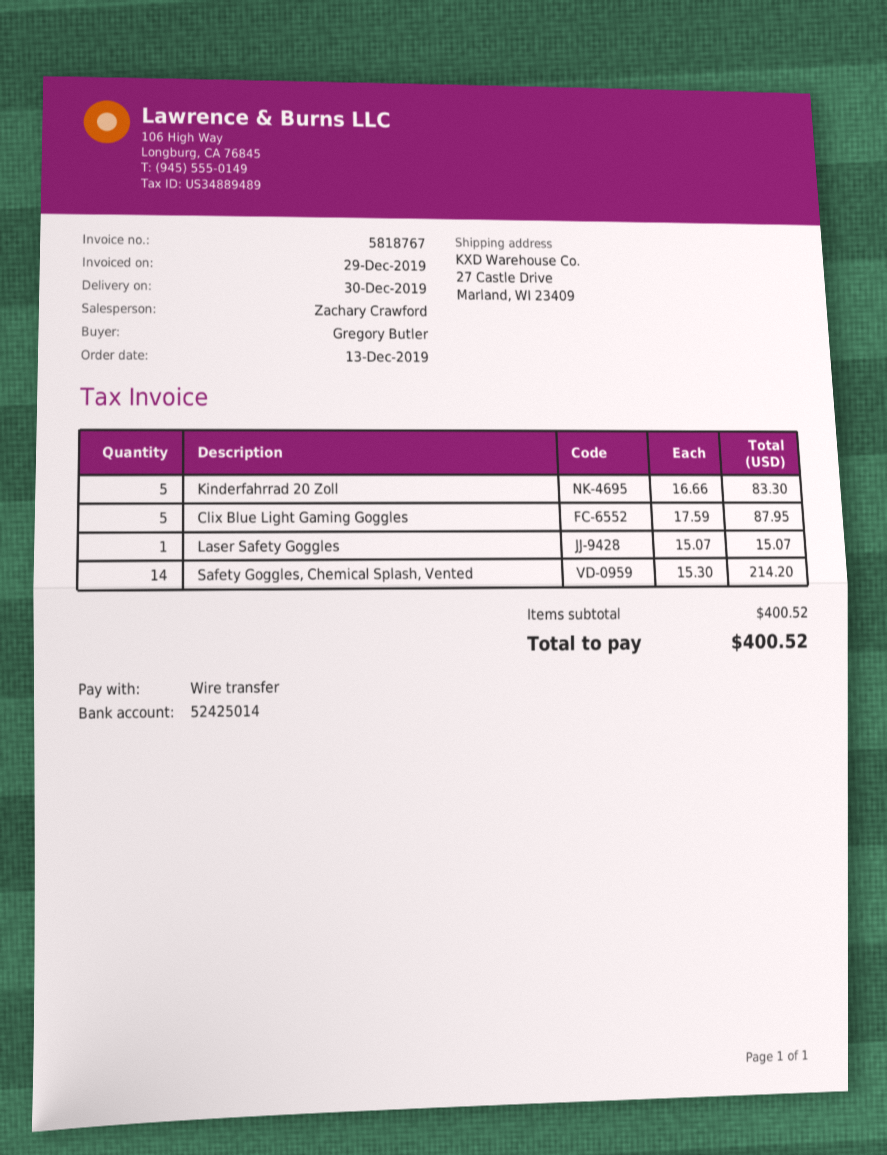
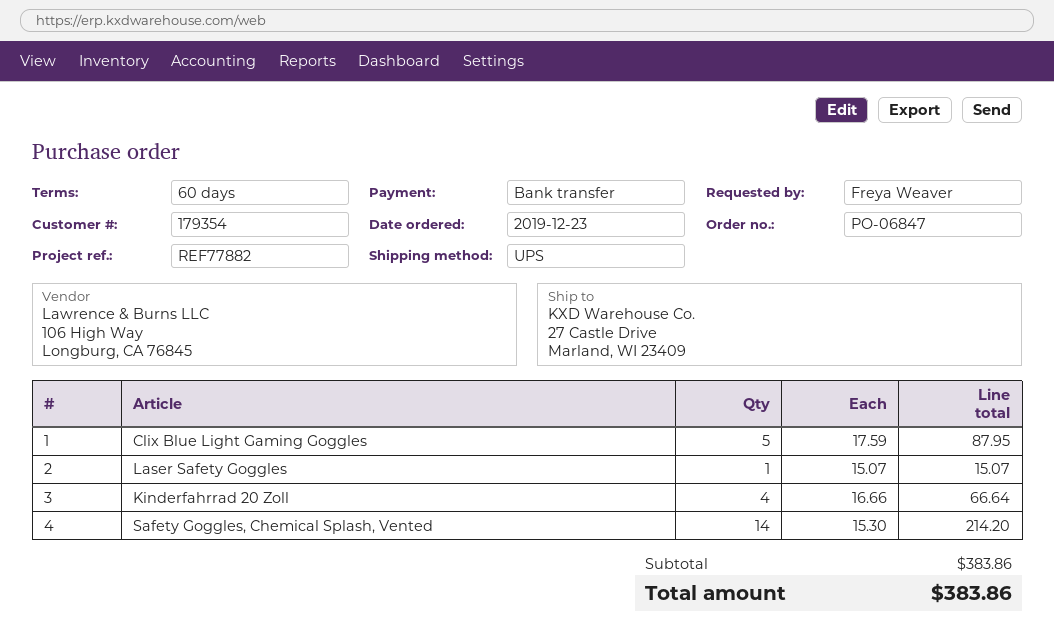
order date: 2019-12-13 -> 2019-12-23
ordered by: Gregory Butler -> Freya Weaver
Kinderfahrrad 20 Zoll: 5 x 16.66 = 83.30 -> 4 x 16.66 = 66.64
subtotal: 400.52 -> 383.86
total: 400.52 -> 383.86

